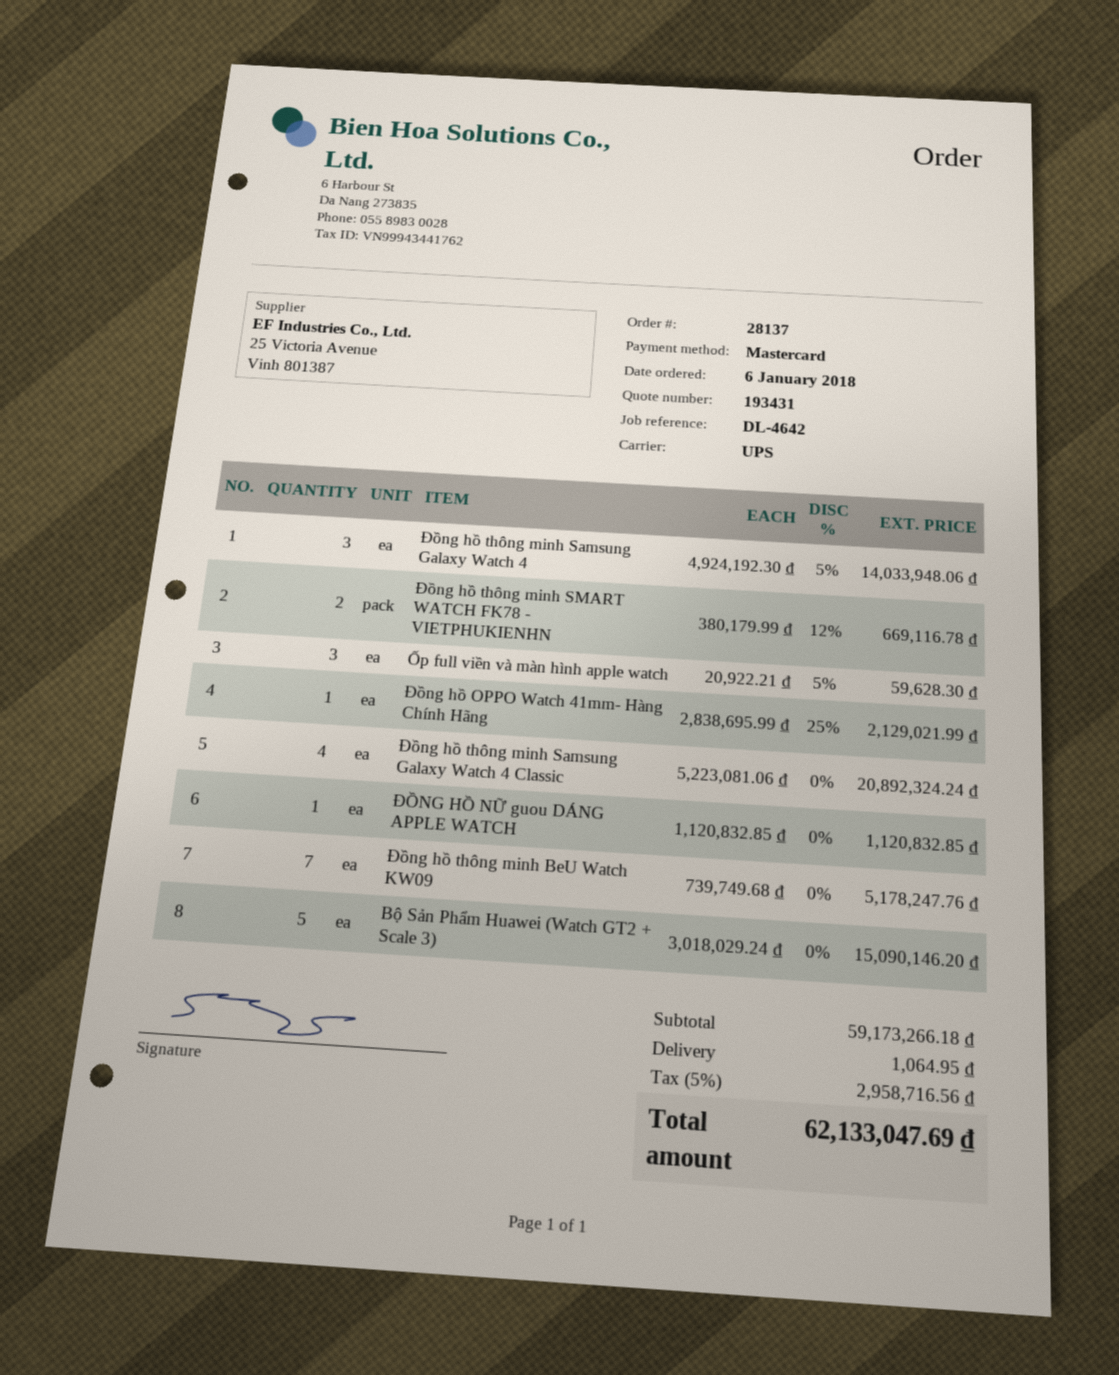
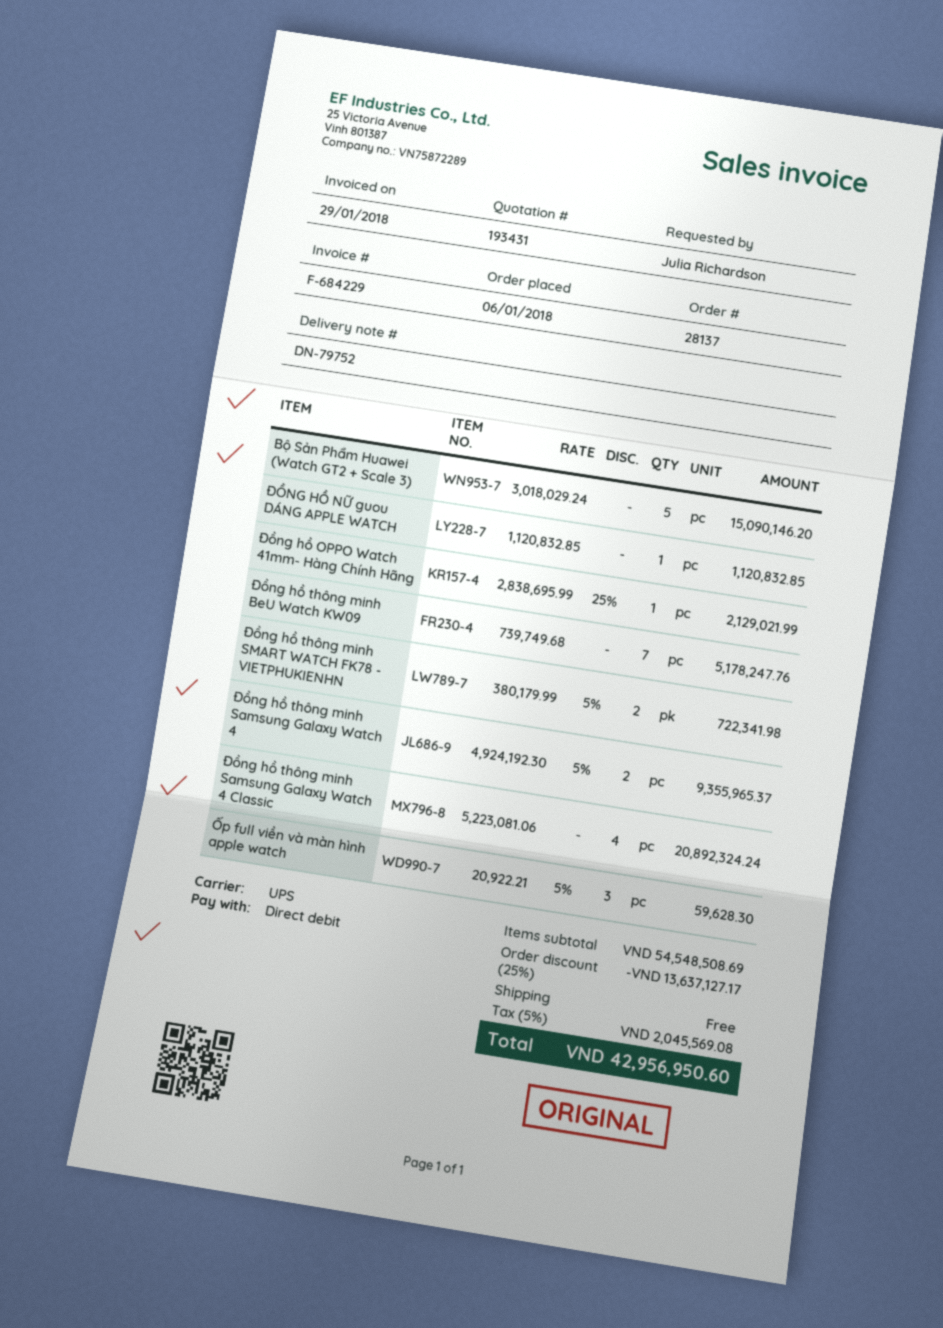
payment method: Mastercard -> direct debit
Đồng hồ thông minh Samsung Galaxy Watch 4: 3 x 4924192.30 - 5% = 14033948.06 -> 2 x 4924192.30 - 5% = 9355965.37
Đồng hồ thông minh SMART WATCH FK78 - VIETPHUKIENHN: 2 x 380179.99 - 12% = 669116.78 -> 2 x 380179.99 - 5% = 722341.98
subtotal: 59173266.18 -> 54548508.69
discount: none -> 25% = 13637127.17
shipping: 1064.95 -> 0.00
tax: 5% = 2958716.56 -> 5% = 2045569.08
total: 62133047.69 -> 42956950.60

